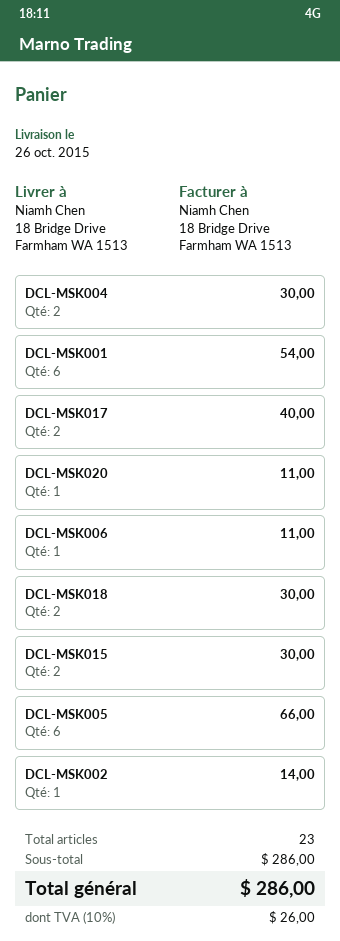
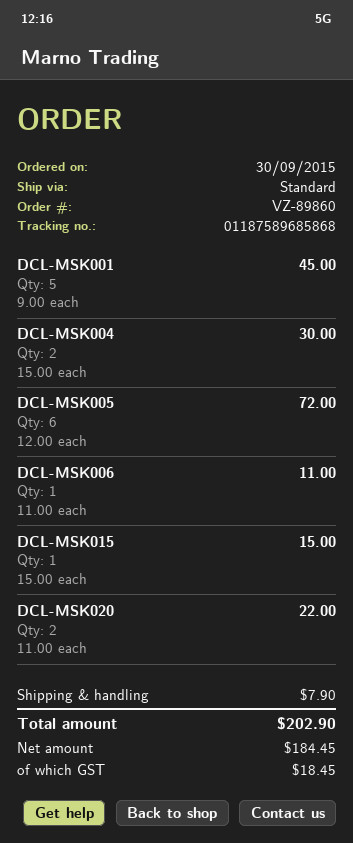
DCL-MSK001: 6 for 54.00 -> 5 for 45.00
DCL-MSK017: 2 for 40.00 -> none
DCL-MSK020: 1 for 11.00 -> 2 for 22.00
DCL-MSK018: 2 for 30.00 -> none
DCL-MSK015: 2 for 30.00 -> 1 for 15.00
DCL-MSK005: 6 for 66.00 -> 6 for 72.00
DCL-MSK002: 1 for 14.00 -> none
shipping: none -> 7.90
tax: 26.00 -> 18.45
total: 286.00 -> 202.90

